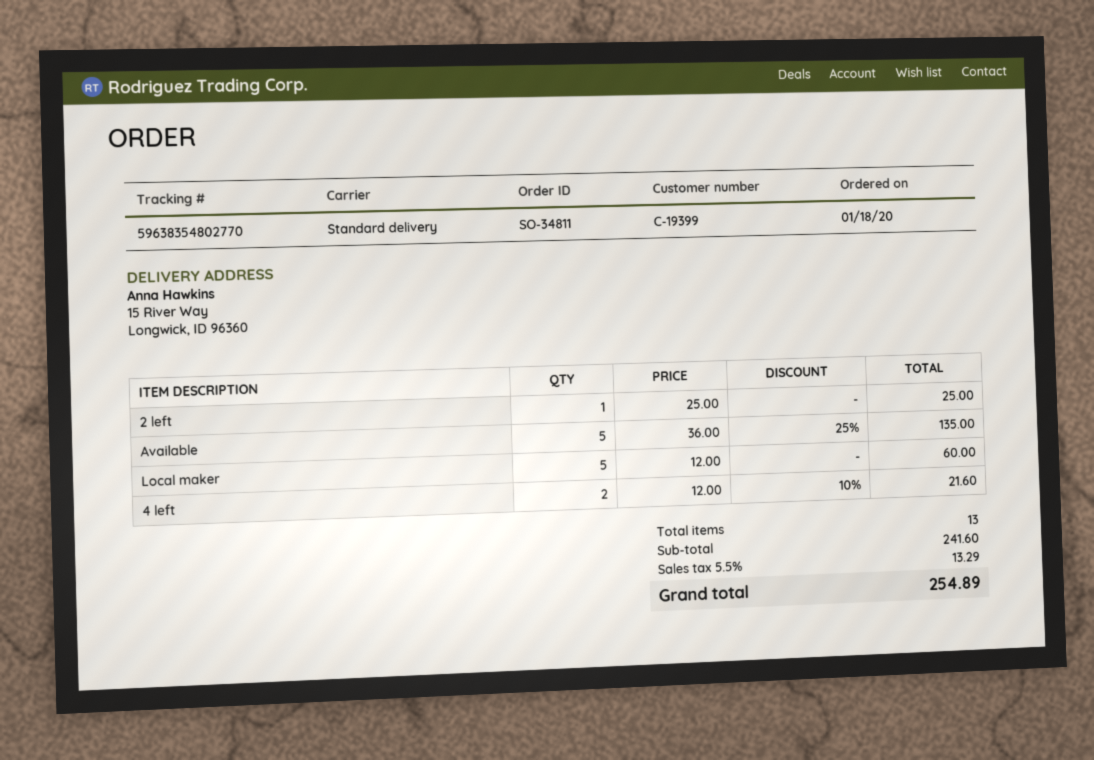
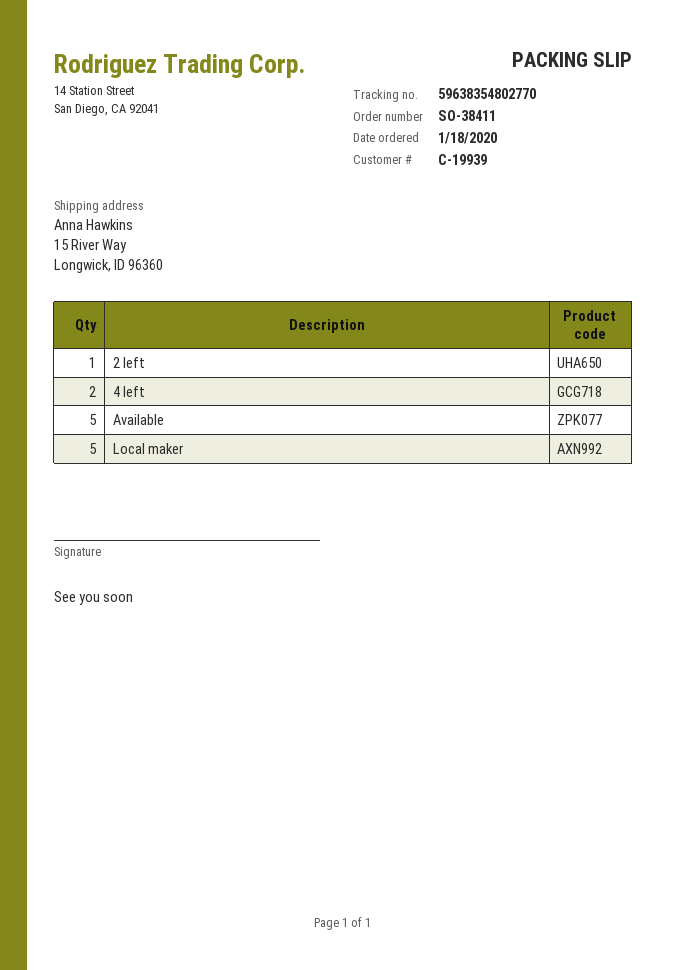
order number: SO-34811 -> SO-38411
customer number: C-19399 -> C-19939

